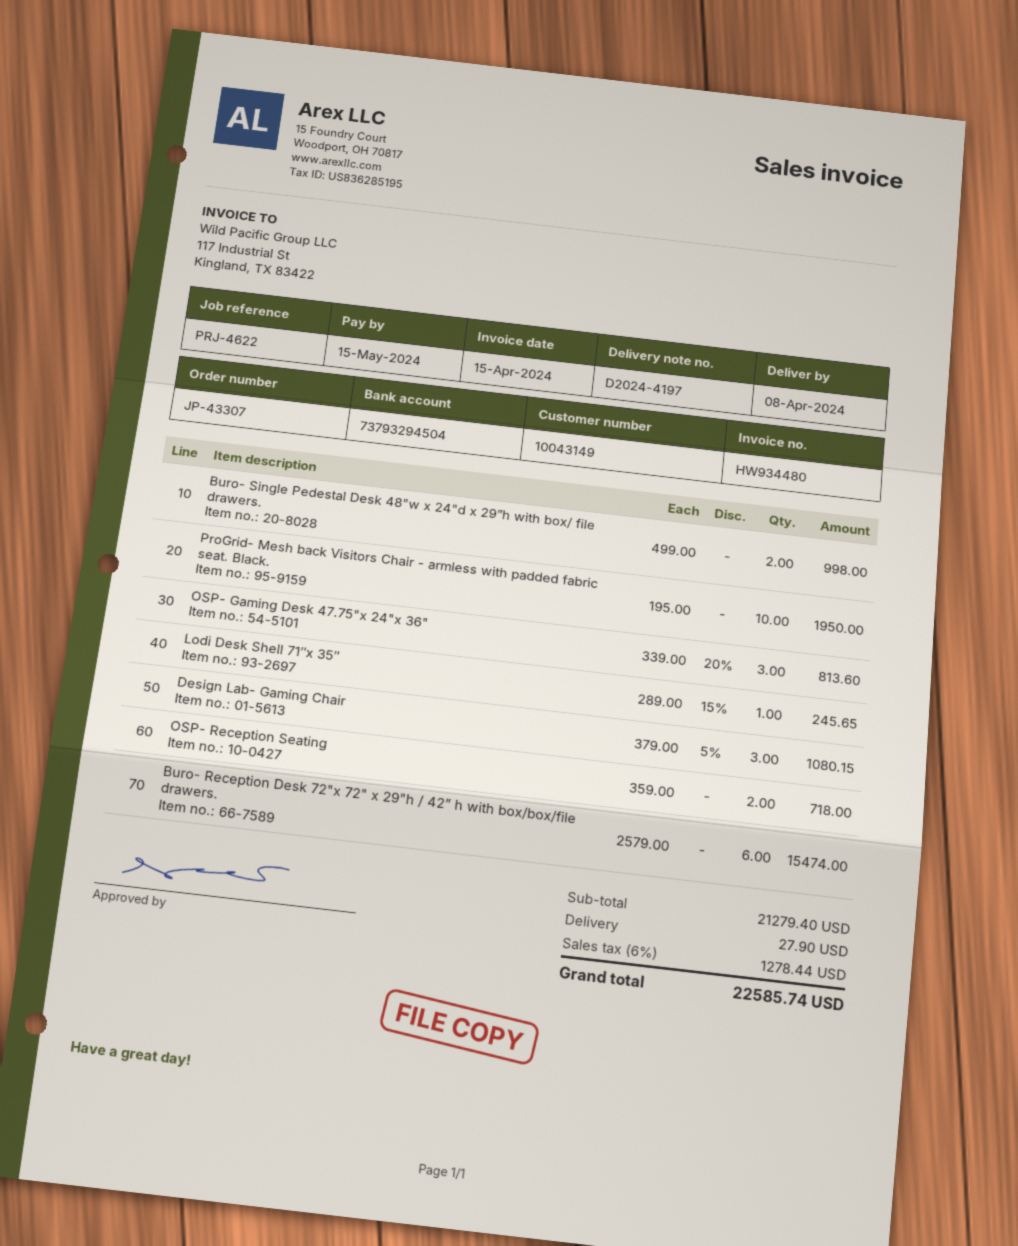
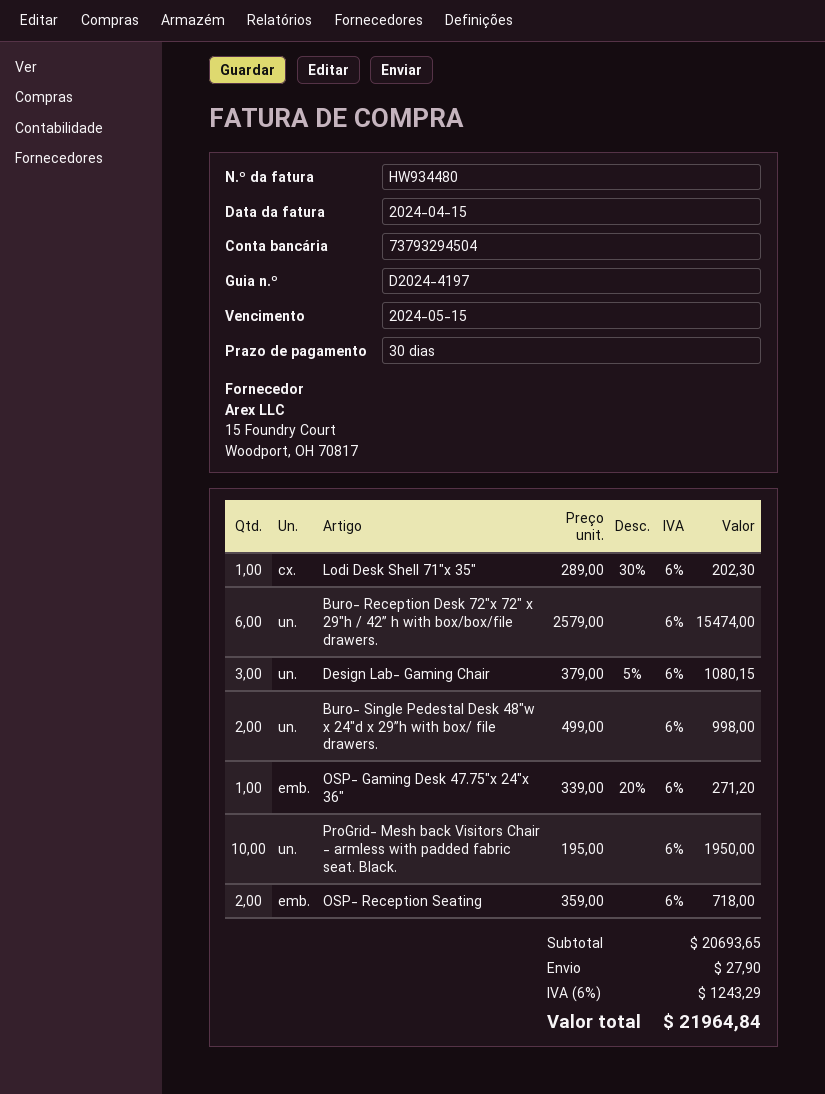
OSP- Gaming Desk 47.75"x 24"x 36": 3 x 339.00 - 20% = 813.60 -> 1 x 339.00 - 20% = 271.20
Lodi Desk Shell 71″x 35″: 1 x 289.00 - 15% = 245.65 -> 1 x 289.00 - 30% = 202.30
subtotal: 21279.40 -> 20693.65
tax: 6% = 1278.44 -> 6% = 1243.29
total: 22585.74 -> 21964.84

